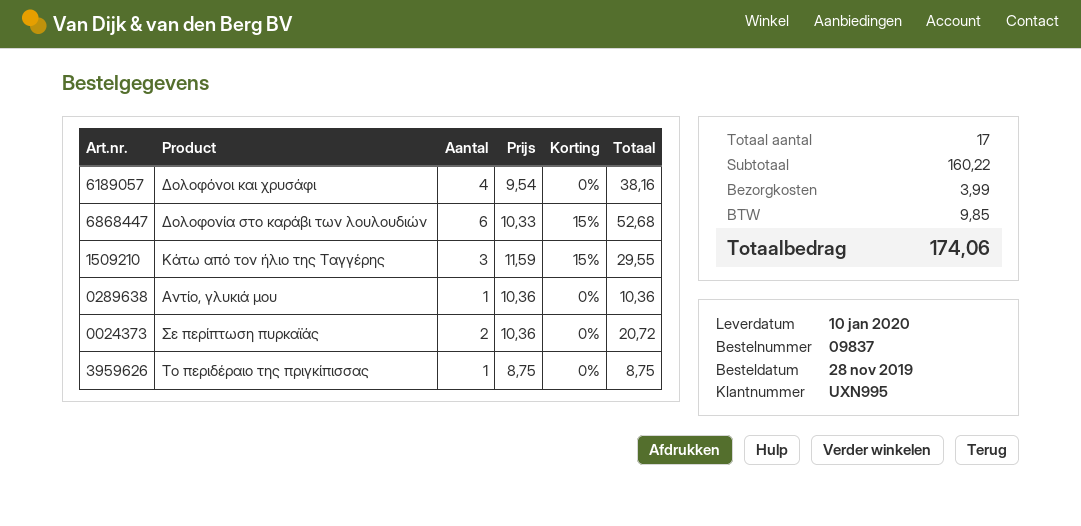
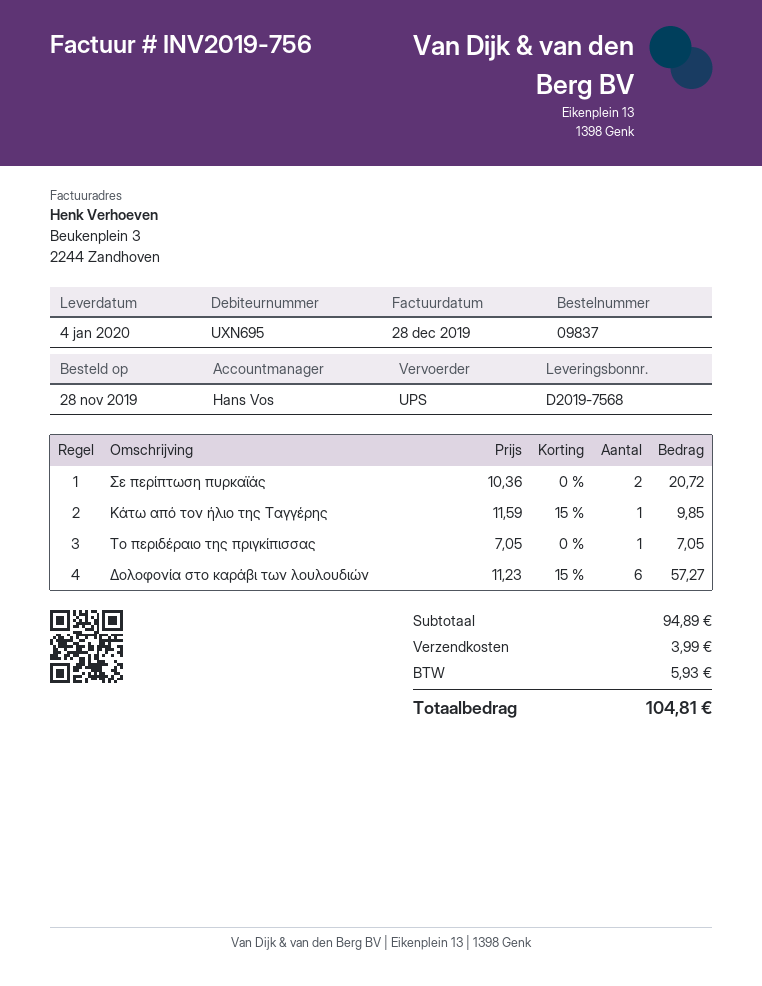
delivery date: 2020-01-10 -> 2020-01-04
customer number: UXN995 -> UXN695
Δολοφόνοι και χρυσάφι: 4 x 9.54 = 38.16 -> none
Δολοφονία στο καράβι των λουλουδιών: 6 x 10.33 - 15% = 52.68 -> 6 x 11.23 - 15% = 57.27
Κάτω από τον ήλιο της Ταγγέρης: 3 x 11.59 - 15% = 29.55 -> 1 x 11.59 - 15% = 9.85
Αντίο, γλυκιά μου: 1 x 10.36 = 10.36 -> none
Το περιδέραιο της πριγκίπισσας: 1 x 8.75 = 8.75 -> 1 x 7.05 = 7.05
subtotal: 160.22 -> 94.89
tax: 9.85 -> 5.93
total: 174.06 -> 104.81

